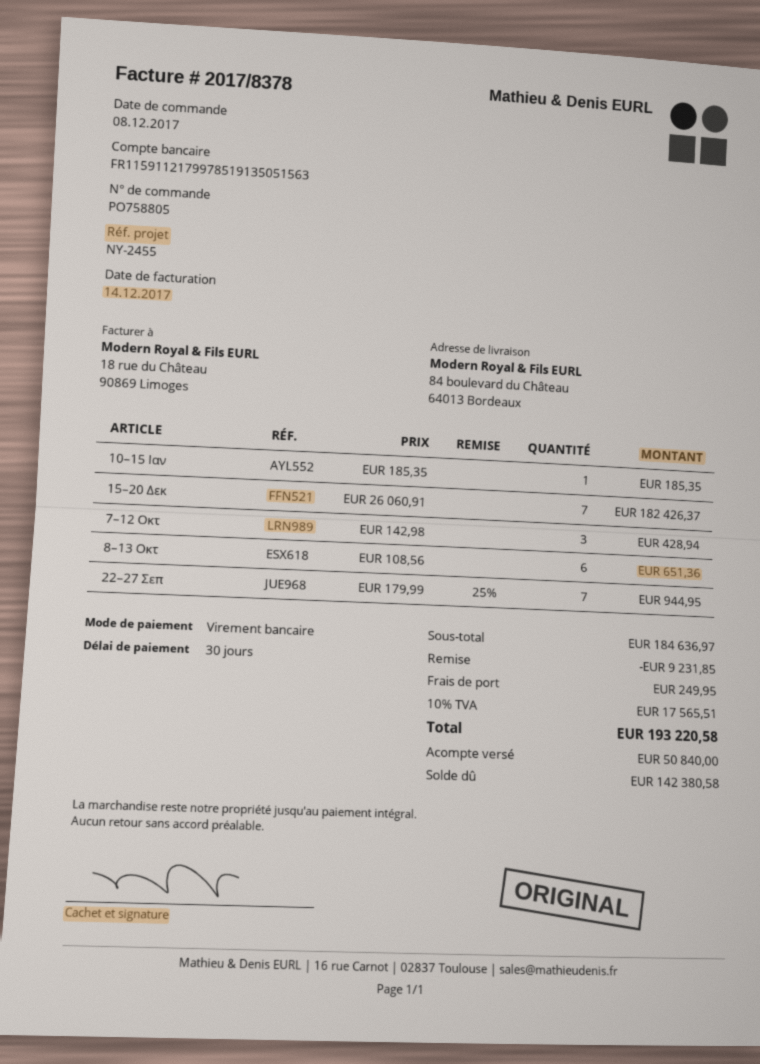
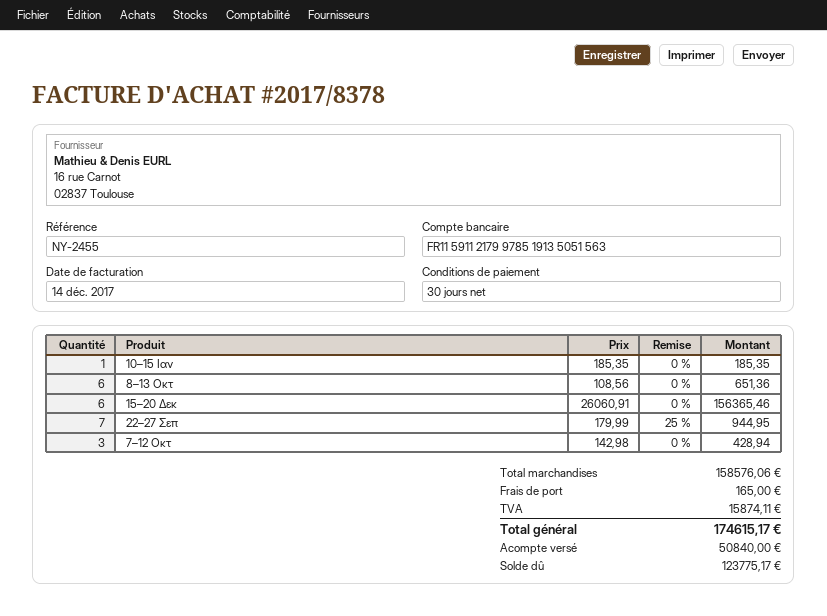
15–20 Δεκ: 7 x 26060.91 = 182426.37 -> 6 x 26060.91 = 156365.46
subtotal: 184636.97 -> 158576.06
discount: 9231.85 -> none
shipping: 249.95 -> 165.00
tax: 17565.51 -> 15874.11
total: 193220.58 -> 174615.17
balance: 142380.58 -> 123775.17

